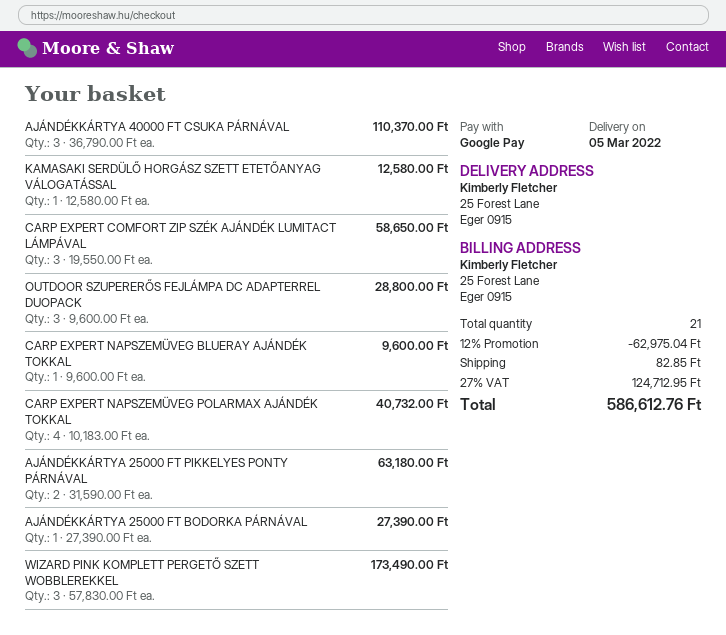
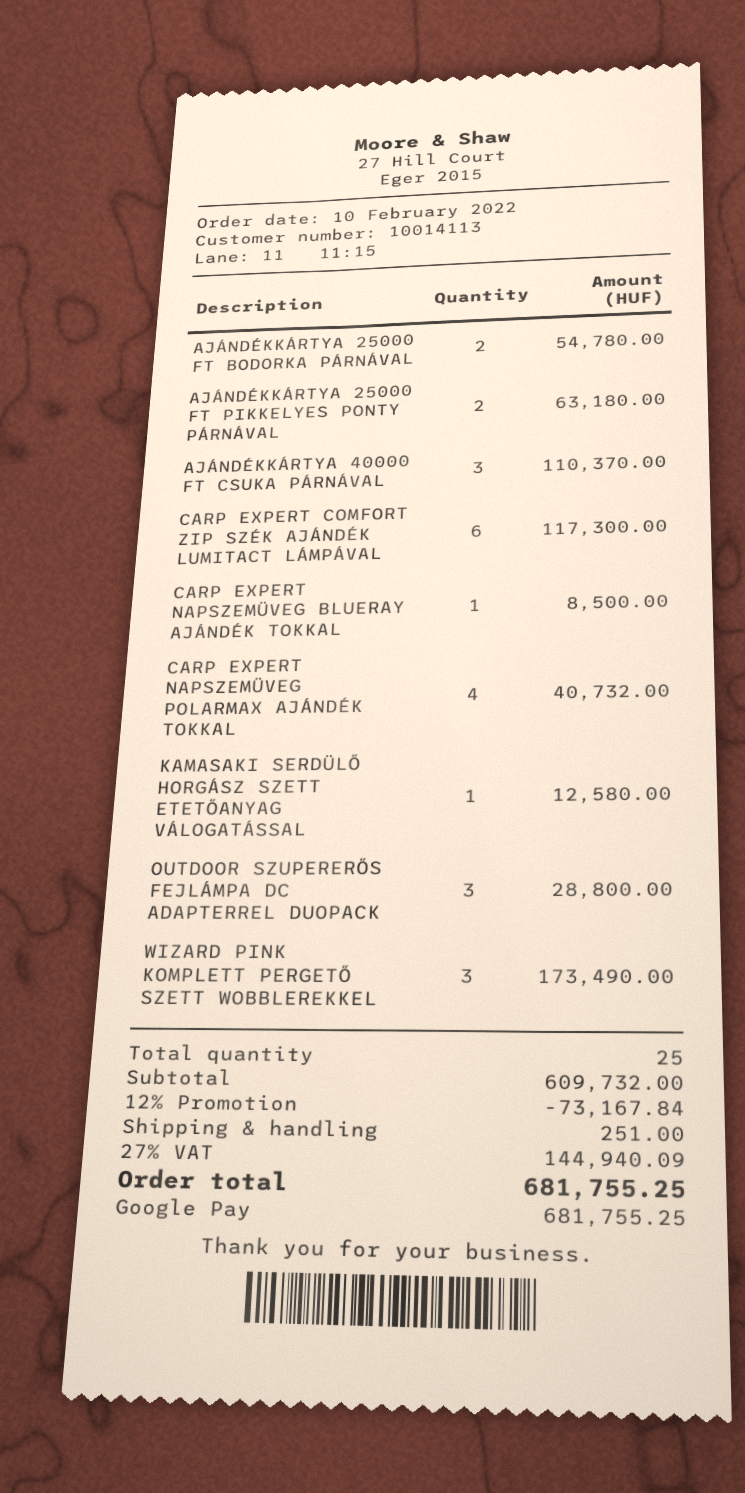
CARP EXPERT COMFORT ZIP SZÉK AJÁNDÉK LUMITACT LÁMPÁVAL: 3 for 58650.00 -> 6 for 117300.00
CARP EXPERT NAPSZEMÜVEG BLUERAY AJÁNDÉK TOKKAL: 1 for 9600.00 -> 1 for 8500.00
AJÁNDÉKKÁRTYA 25000 FT BODORKA PÁRNÁVAL: 1 for 27390.00 -> 2 for 54780.00
total quantity: 21 -> 25
discount: 12% = 62975.04 -> 12% = 73167.84
shipping: 82.85 -> 251.00
tax: 27% = 124712.95 -> 27% = 144940.09
total: 586612.76 -> 681755.25

